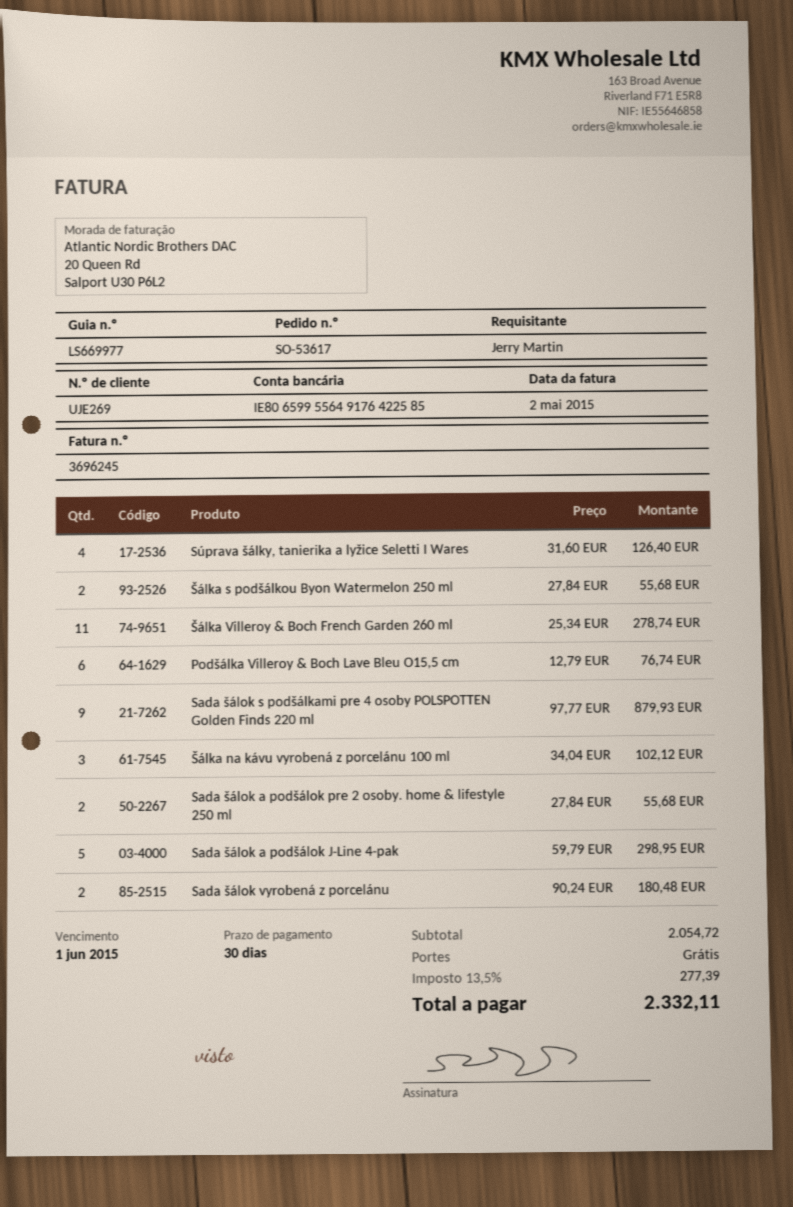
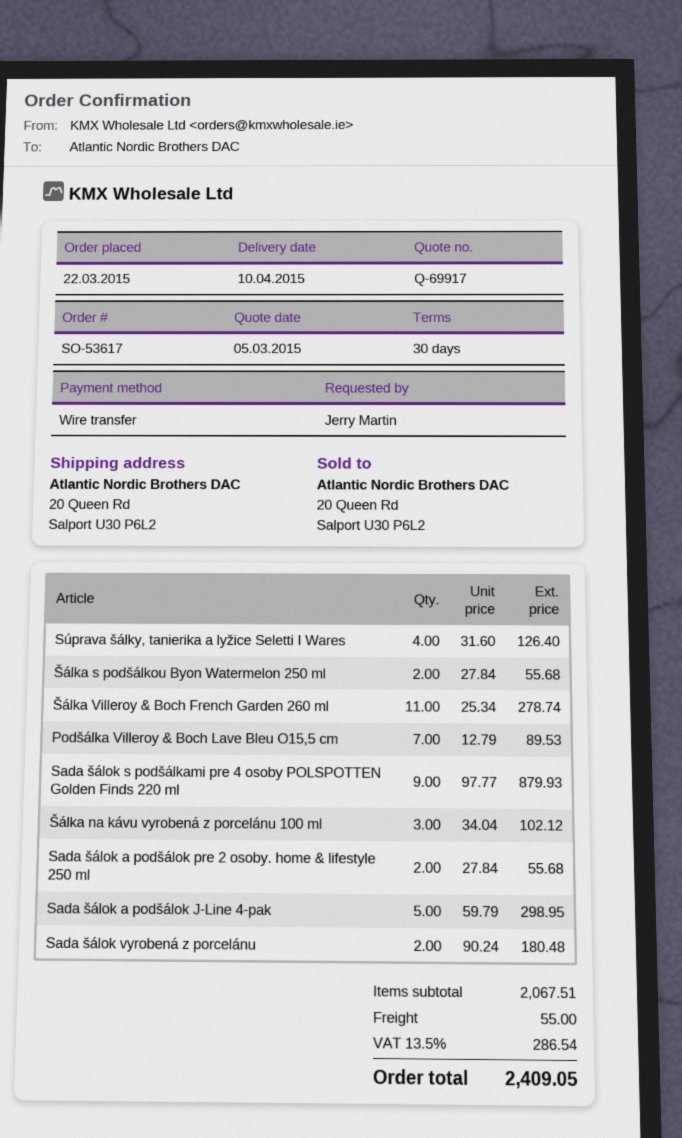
Podšálka Villeroy & Boch Lave Bleu O15,5 cm: 6 x 12.79 = 76.74 -> 7 x 12.79 = 89.53
subtotal: 2054.72 -> 2067.51
shipping: 0.00 -> 55.00
tax: 13.5% = 277.39 -> 13.5% = 286.54
total: 2332.11 -> 2409.05

